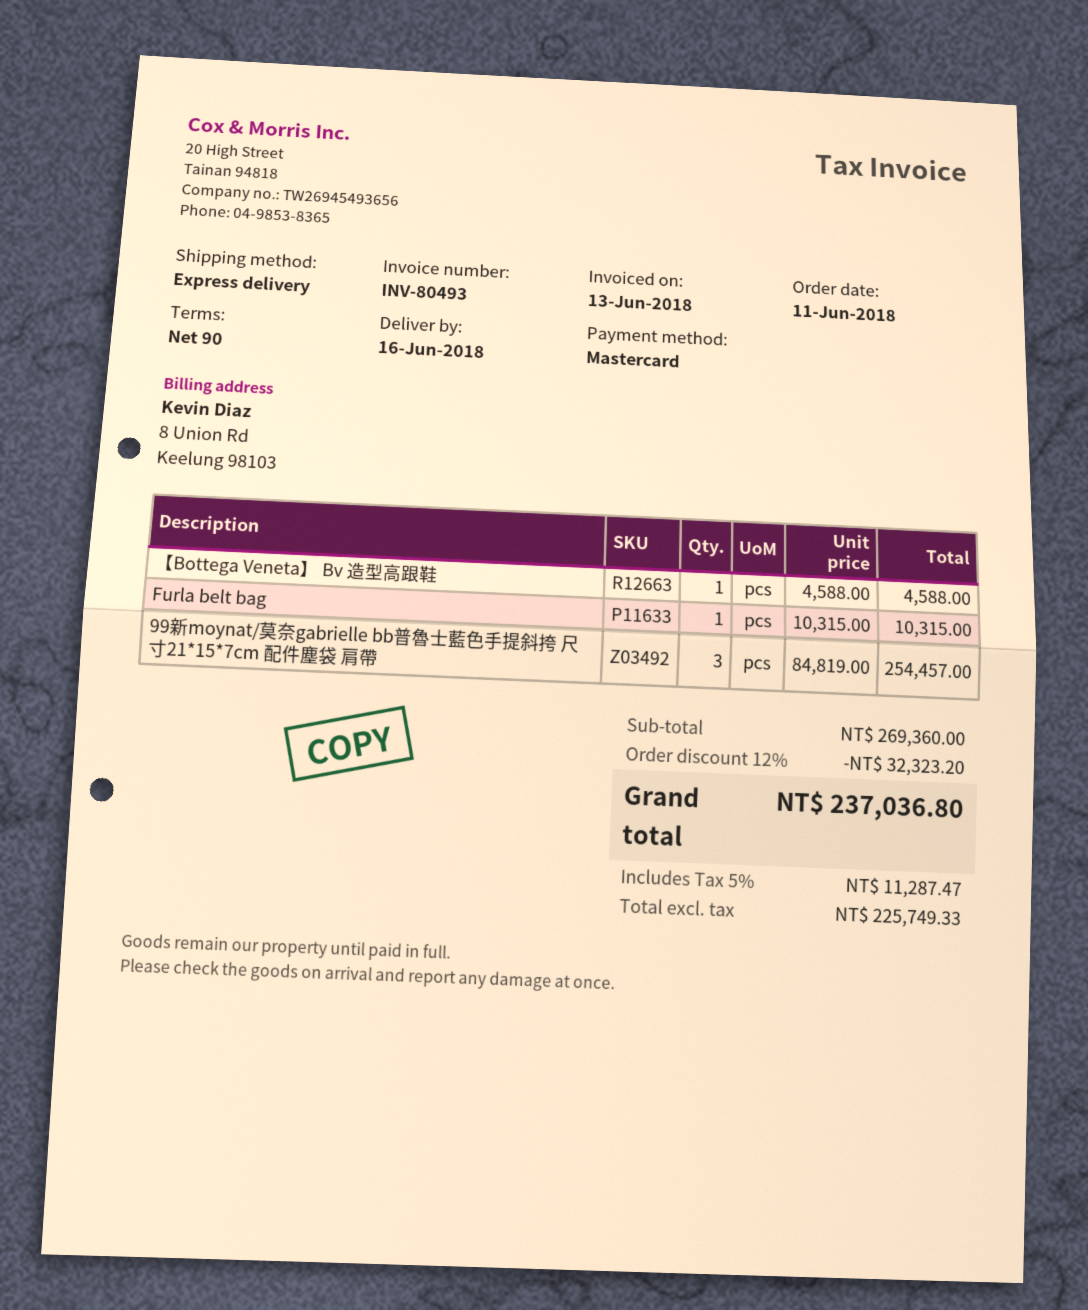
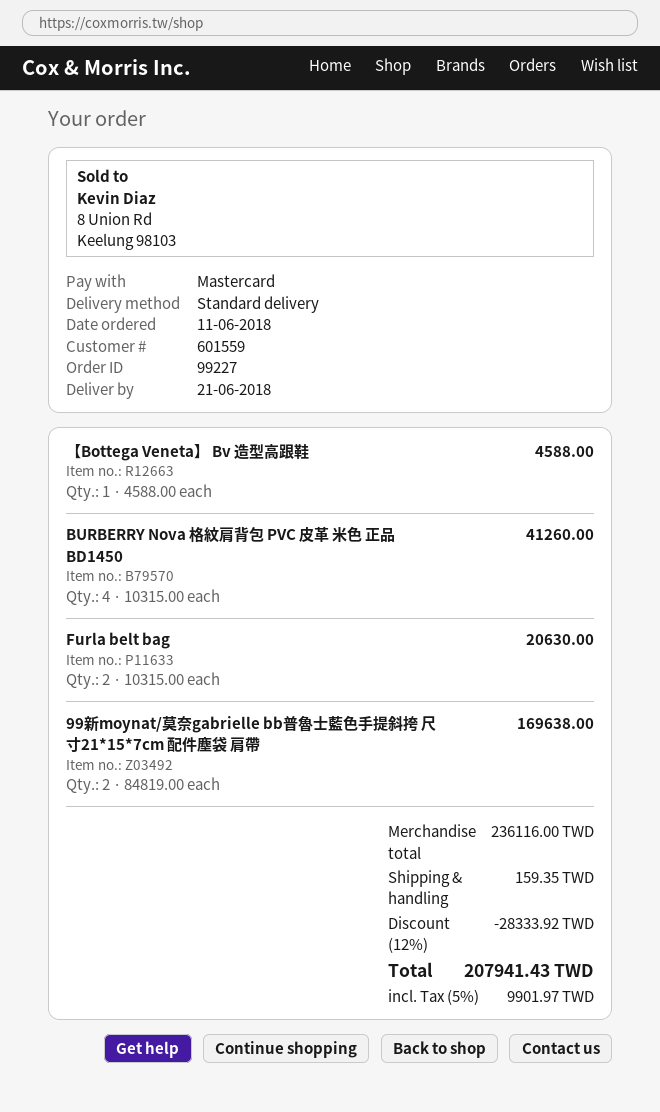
delivery date: 2018-06-16 -> 2018-06-21
shipping method: express -> standard
Furla belt bag: 1 x 10315.00 = 10315.00 -> 2 x 10315.00 = 20630.00
99新moynat/莫奈gabrielle bb普魯士藍色手提斜挎 尺寸21*15*7cm 配件塵袋 肩帶: 3 x 84819.00 = 254457.00 -> 2 x 84819.00 = 169638.00
BURBERRY Nova 格紋肩背包 PVC 皮革 米色 正品 BD1450: none -> 4 x 10315.00 = 41260.00
subtotal: 269360.00 -> 236116.00
discount: 12% = 32323.20 -> 12% = 28333.92
shipping: none -> 159.35
tax: 5% = 11287.47 -> 5% = 9901.97
total: 237036.80 -> 207941.43

